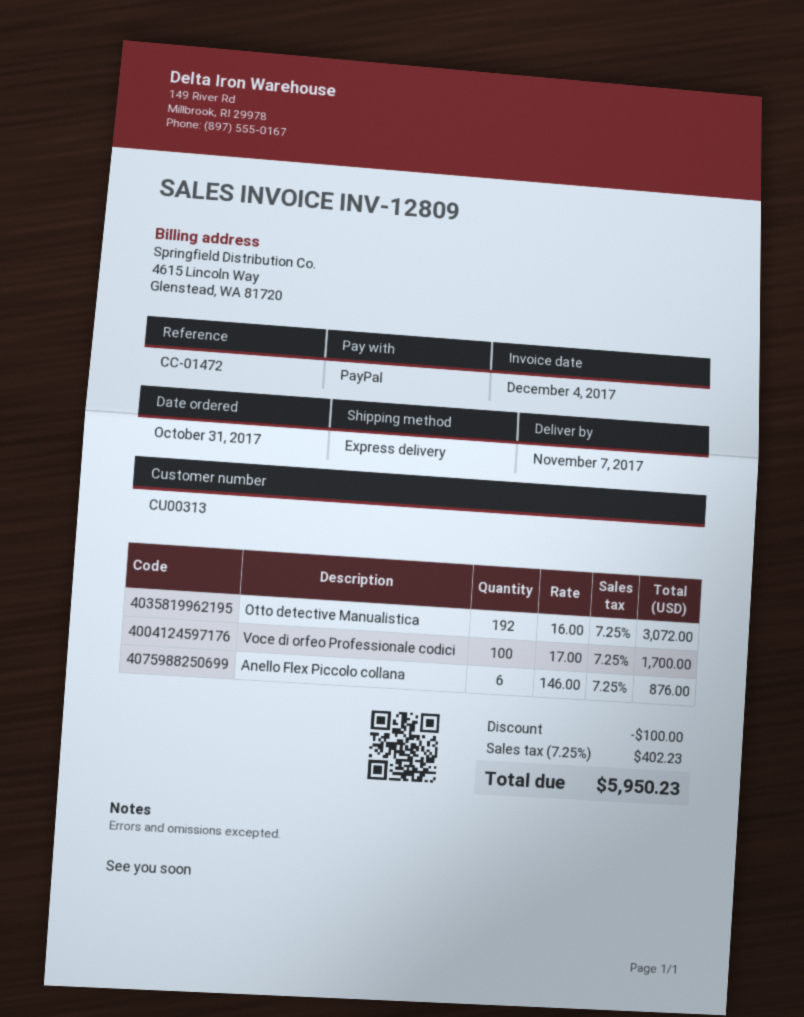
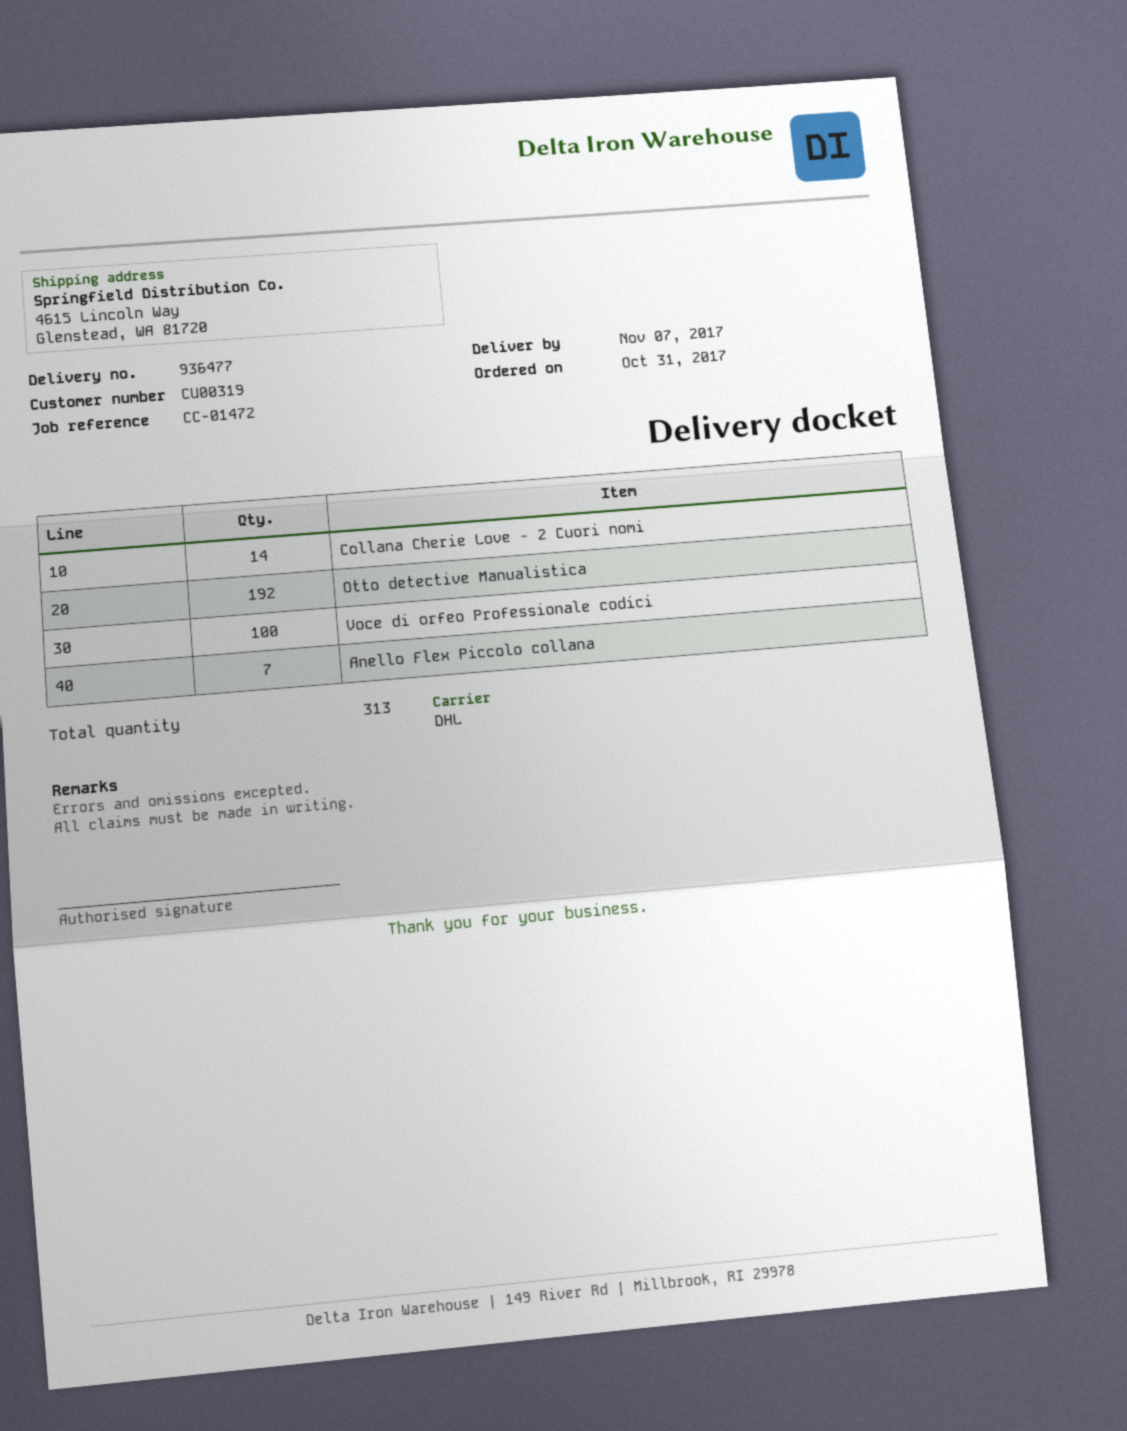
customer number: CU00313 -> CU00319
shipping method: express -> DHL
Anello Flex Piccolo collana: 6 -> 7
Collana Cherie Love - 2 Cuori nomi: none -> 14

